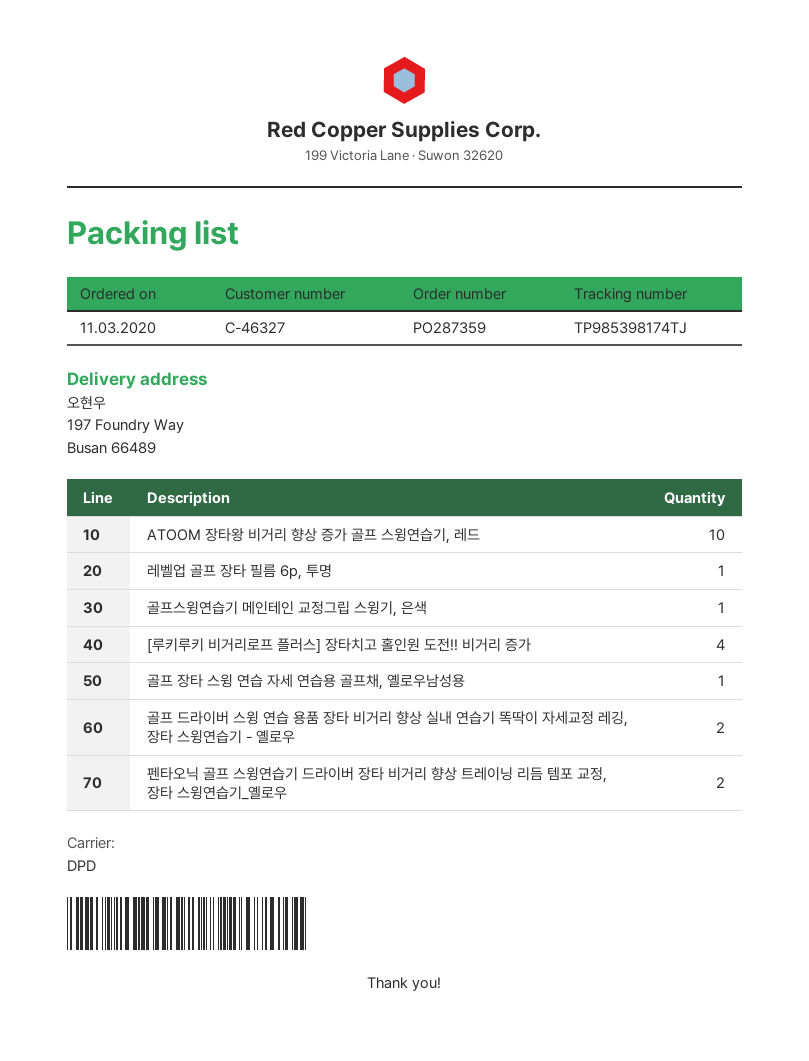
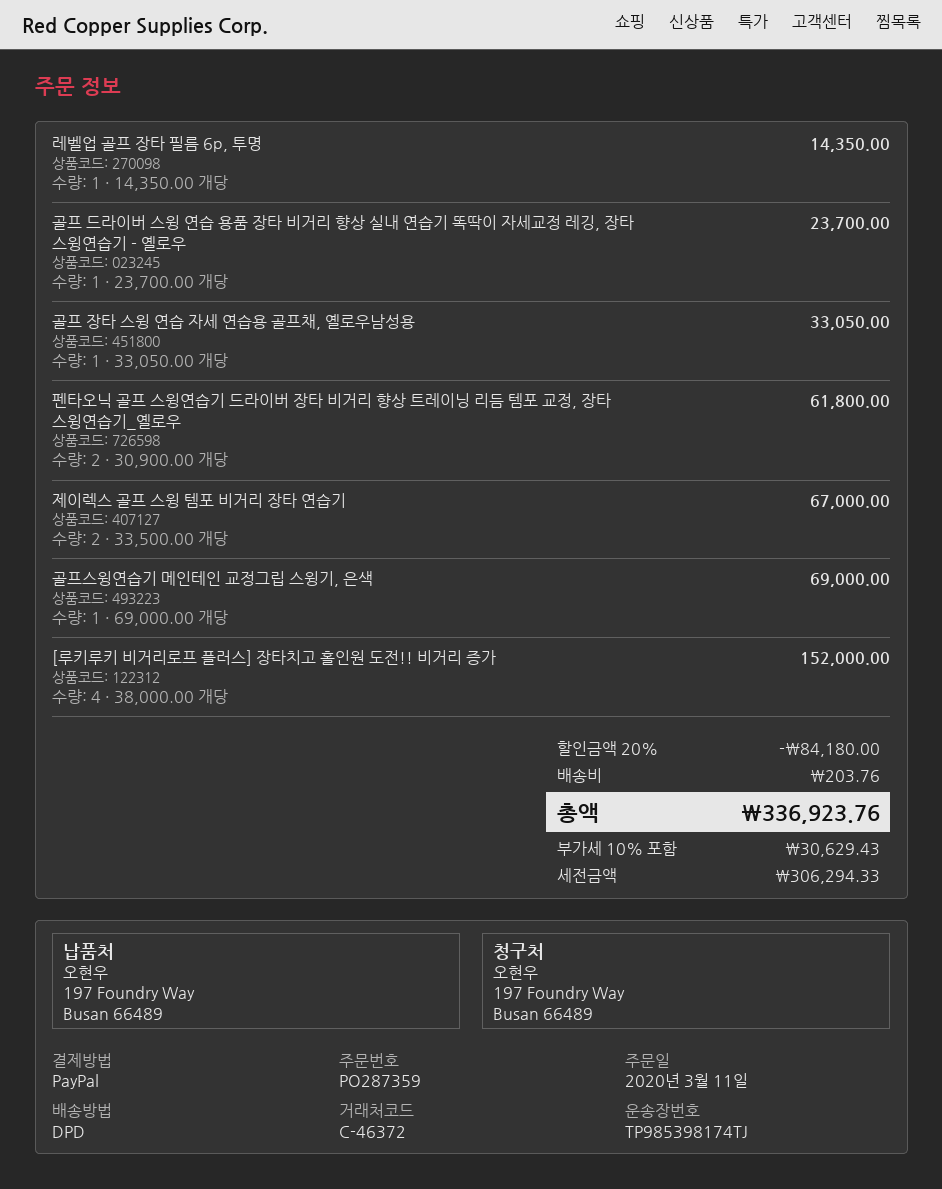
customer number: C-46327 -> C-46372
ATOOM 장타왕 비거리 향상 증가 골프 스윙연습기, 레드: 10 -> none
골프 드라이버 스윙 연습 용품 장타 비거리 향상 실내 연습기 똑딱이 자세교정 레깅, 장타 스윙연습기 - 옐로우: 2 -> 1
제이렉스 골프 스윙 템포 비거리 장타 연습기: none -> 2

